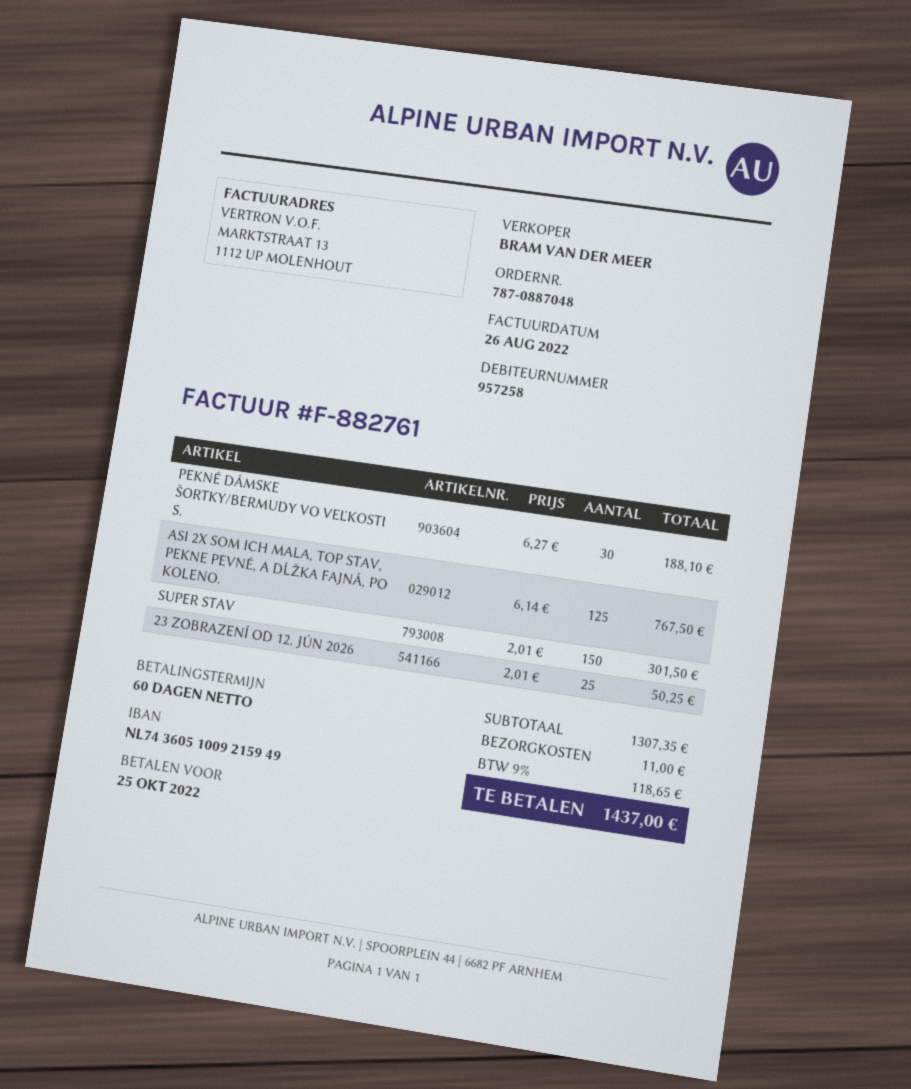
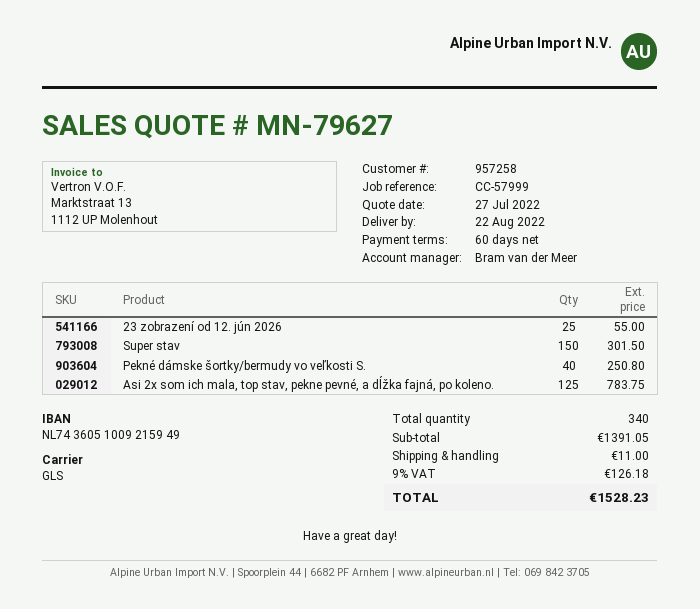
PEKNÉ DÁMSKE ŠORTKY/BERMUDY VO VEĽKOSTI S.: 30 for 188.10 -> 40 for 250.80
ASI 2X SOM ICH MALA, TOP STAV, PEKNE PEVNÉ, A DĹŽKA FAJNÁ, PO KOLENO.: 125 for 767.50 -> 125 for 783.75
23 ZOBRAZENÍ OD 12. JÚN 2026: 25 for 50.25 -> 25 for 55.00
subtotal: 1307.35 -> 1391.05
tax: 9% = 118.65 -> 9% = 126.18
total: 1437.00 -> 1528.23

